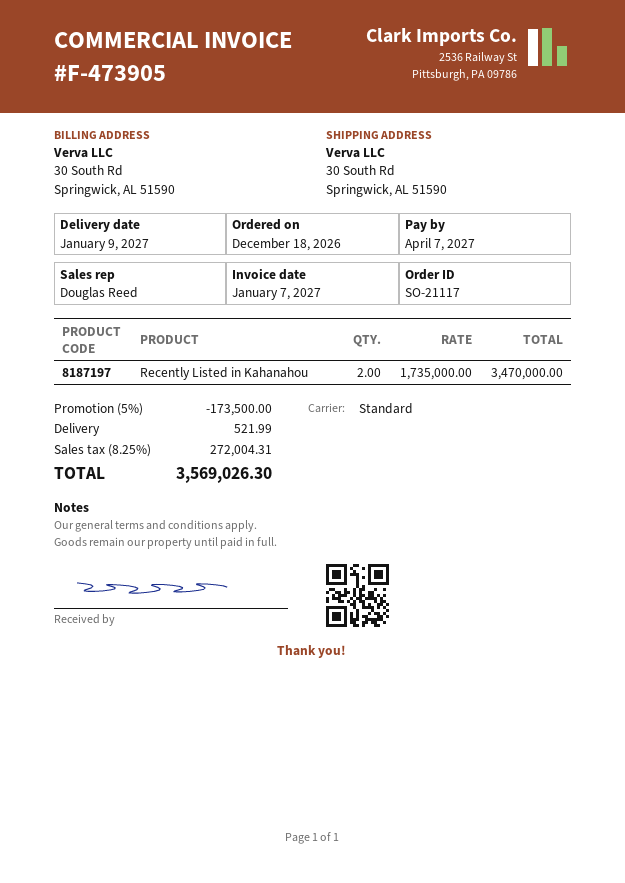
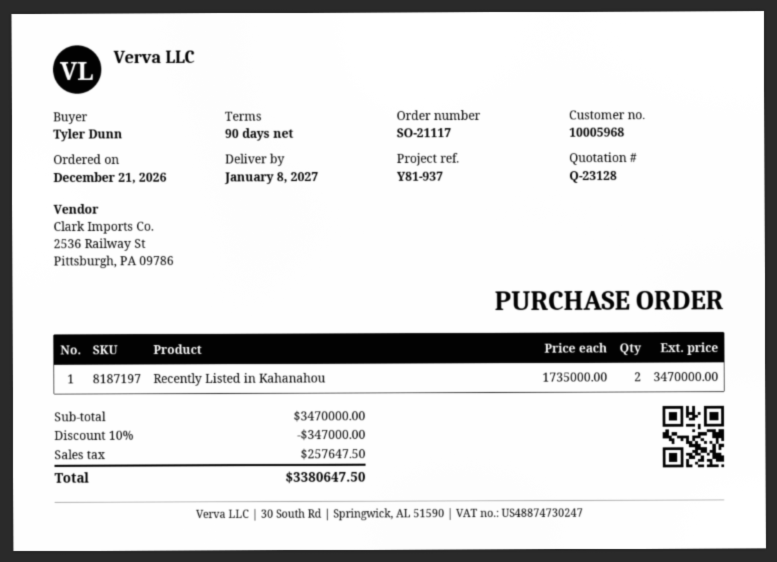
order date: 2026-12-18 -> 2026-12-21
delivery date: 2027-01-09 -> 2027-01-08
discount: 5% = 173500.00 -> 10% = 347000.00
shipping: 521.99 -> none
tax: 272004.31 -> 257647.50
total: 3569026.30 -> 3380647.50

